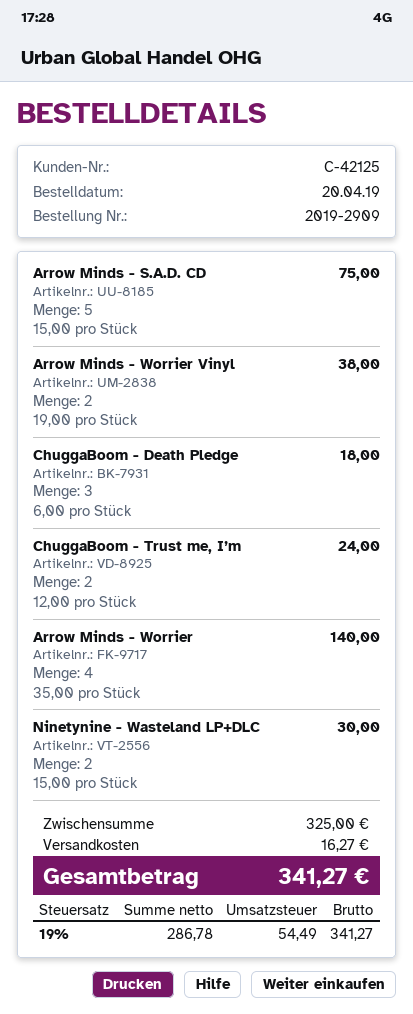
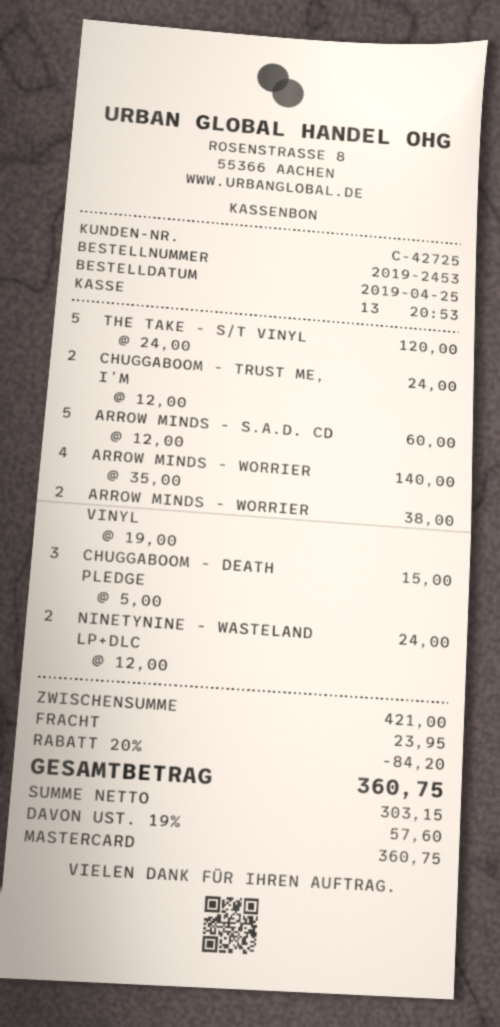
order number: 2019-2909 -> 2019-2453
order date: 2019-04-20 -> 2019-04-25
customer number: C-42125 -> C-42725
Arrow Minds - S.A.D. CD: 5 x 15.00 = 75.00 -> 5 x 12.00 = 60.00
ChuggaBoom - Death Pledge: 3 x 6.00 = 18.00 -> 3 x 5.00 = 15.00
Ninetynine - Wasteland LP+DLC: 2 x 15.00 = 30.00 -> 2 x 12.00 = 24.00
THE TAKE - S/T VINYL: none -> 5 x 24.00 = 120.00
subtotal: 325.00 -> 421.00
discount: none -> 20% = 84.20
shipping: 16.27 -> 23.95
net: 286.78 -> 303.15
tax: 19% = 54.49 -> 19% = 57.60
total: 341.27 -> 360.75

